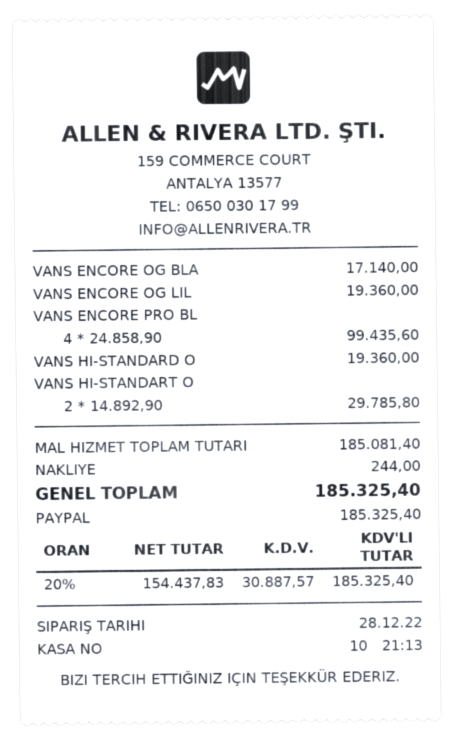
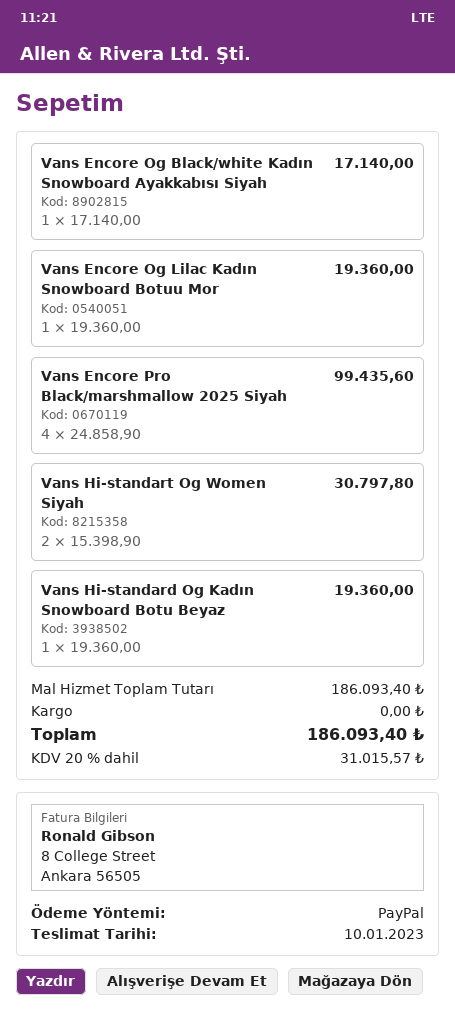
VANS HI-STANDART O: 2 x 14892.90 = 29785.80 -> 2 x 15398.90 = 30797.80
subtotal: 185081.40 -> 186093.40
shipping: 244.00 -> 0.00
tax: 20% = 30887.57 -> 20% = 31015.57
total: 185325.40 -> 186093.40

